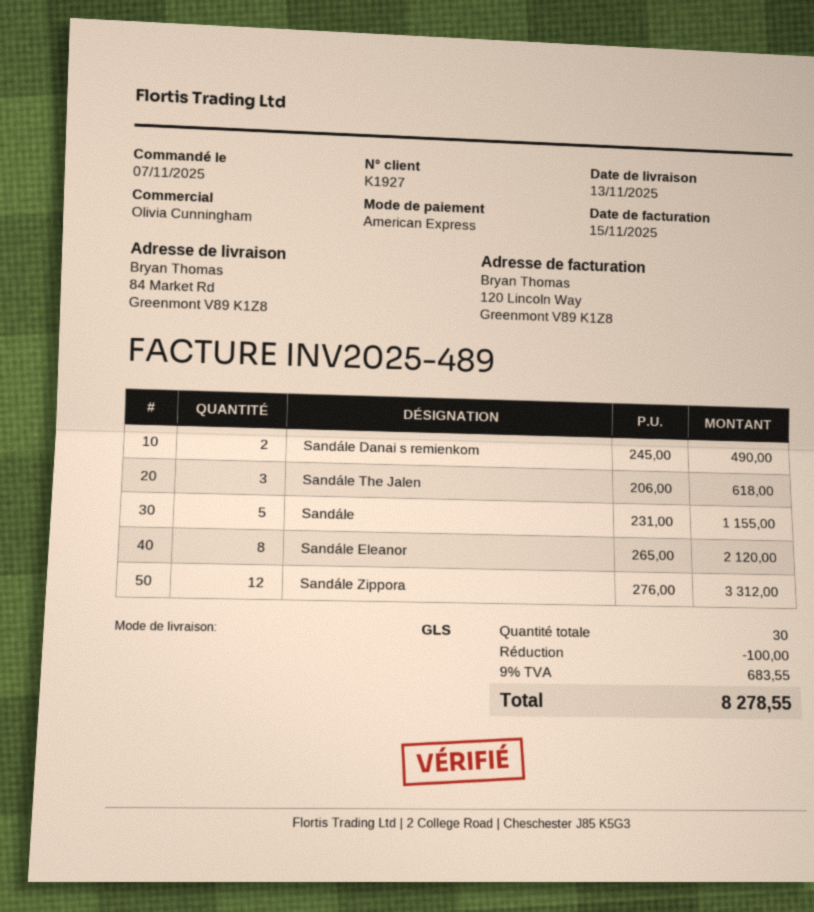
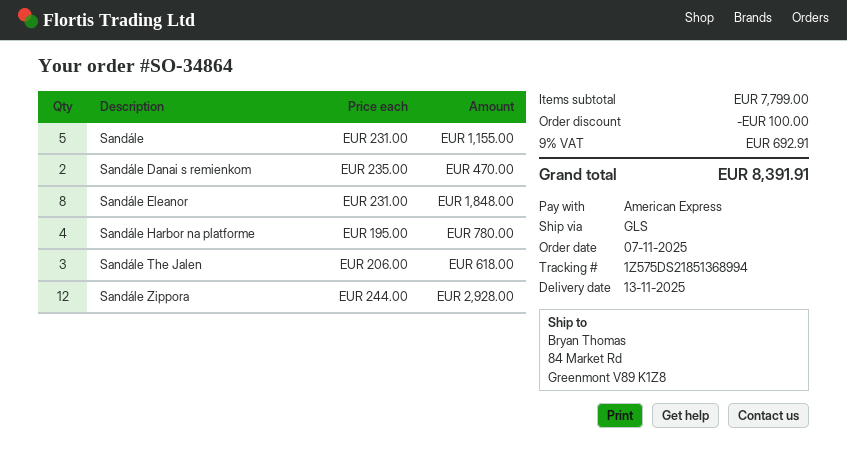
Sandále Danai s remienkom: 2 x 245.00 = 490.00 -> 2 x 235.00 = 470.00
Sandále Eleanor: 8 x 265.00 = 2120.00 -> 8 x 231.00 = 1848.00
Sandále Zippora: 12 x 276.00 = 3312.00 -> 12 x 244.00 = 2928.00
Sandále Harbor na platforme: none -> 4 x 195.00 = 780.00
tax: 9% = 683.55 -> 9% = 692.91
total: 8278.55 -> 8391.91

